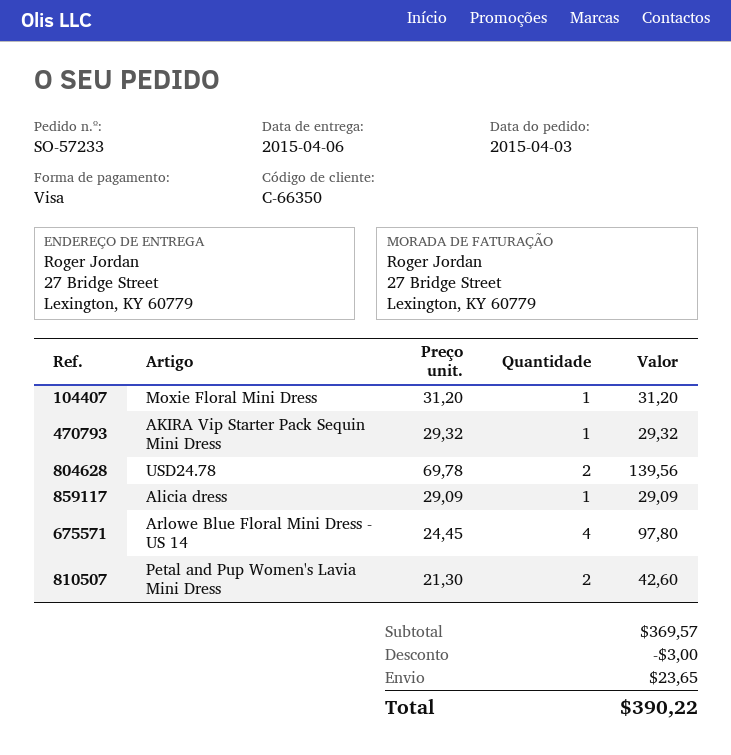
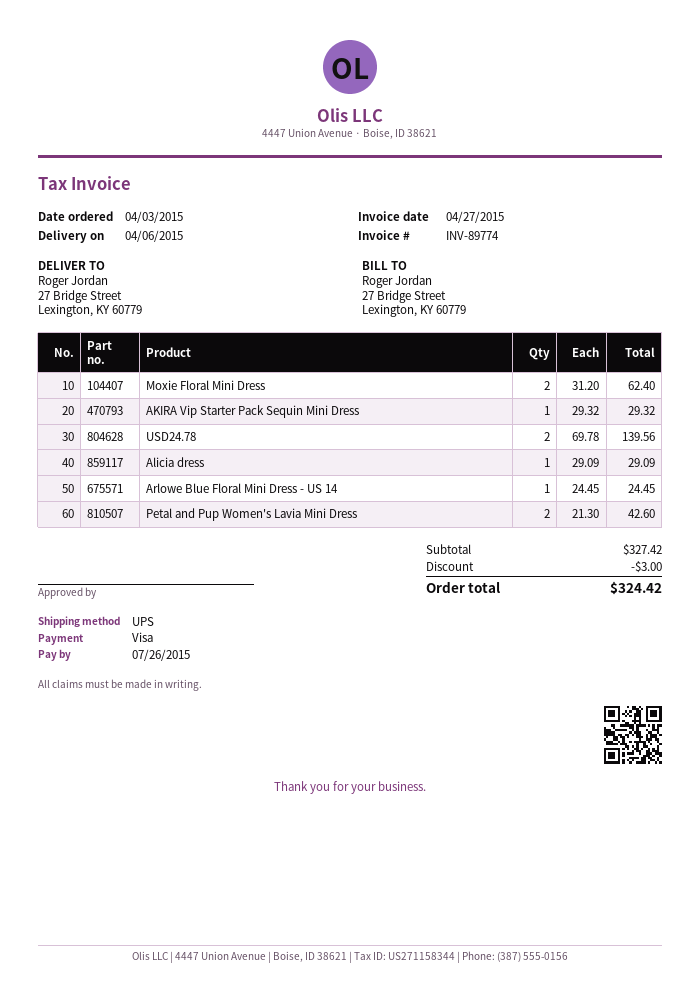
Moxie Floral Mini Dress: 1 x 31.20 = 31.20 -> 2 x 31.20 = 62.40
Arlowe Blue Floral Mini Dress - US 14: 4 x 24.45 = 97.80 -> 1 x 24.45 = 24.45
subtotal: 369.57 -> 327.42
shipping: 23.65 -> none
total: 390.22 -> 324.42

